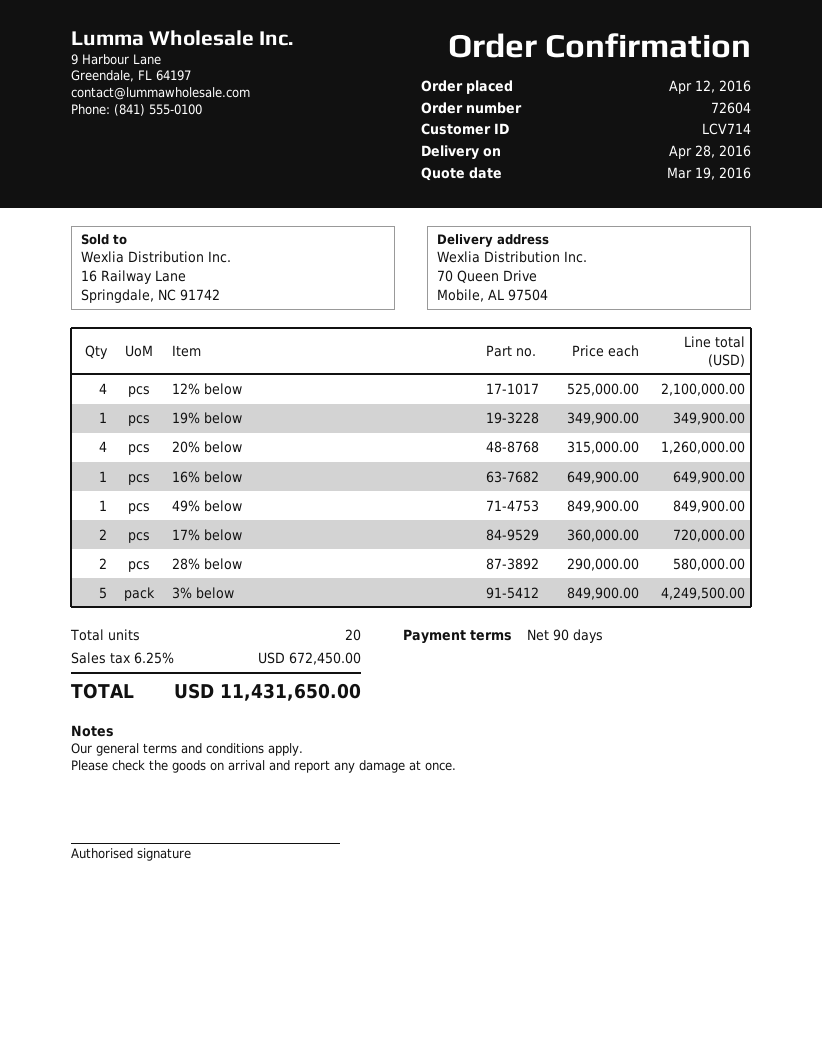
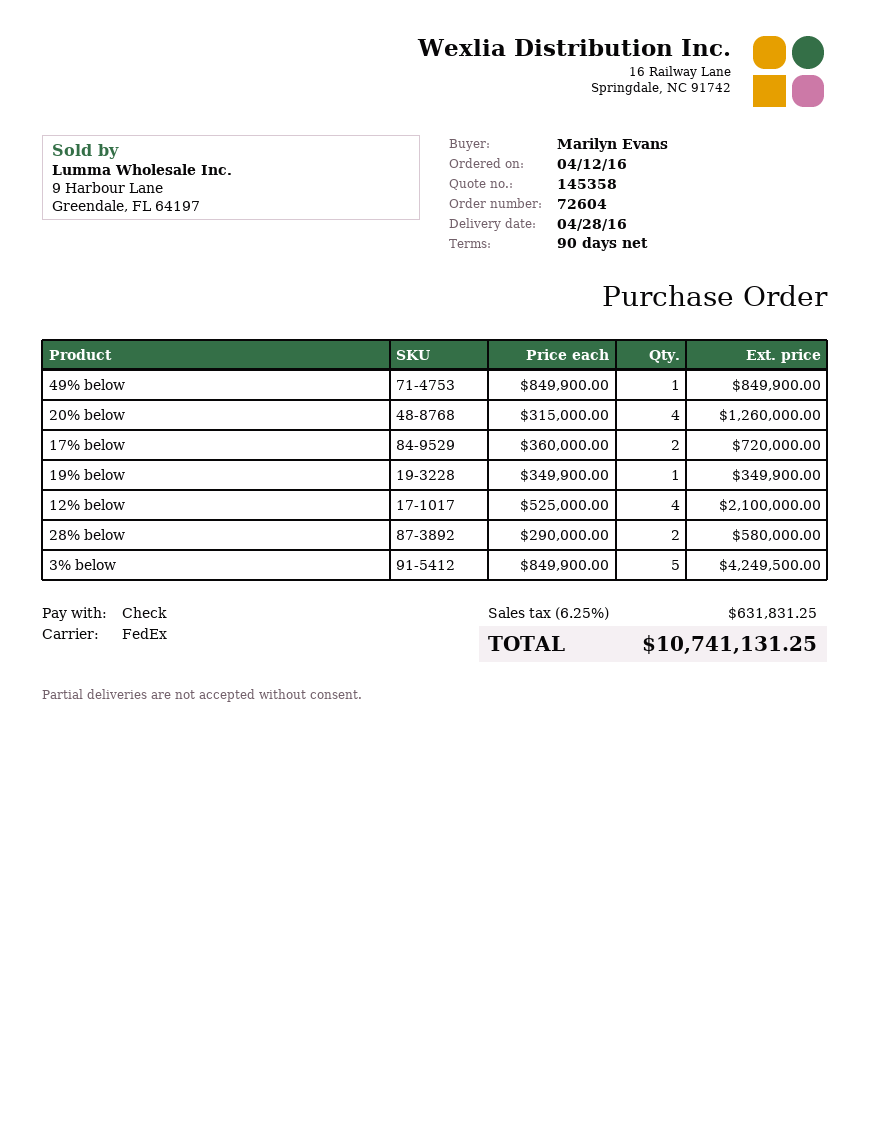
16% below: 1 x 649900.00 = 649900.00 -> none
tax: 6.25% = 672450.00 -> 6.25% = 631831.25
total: 11431650.00 -> 10741131.25

